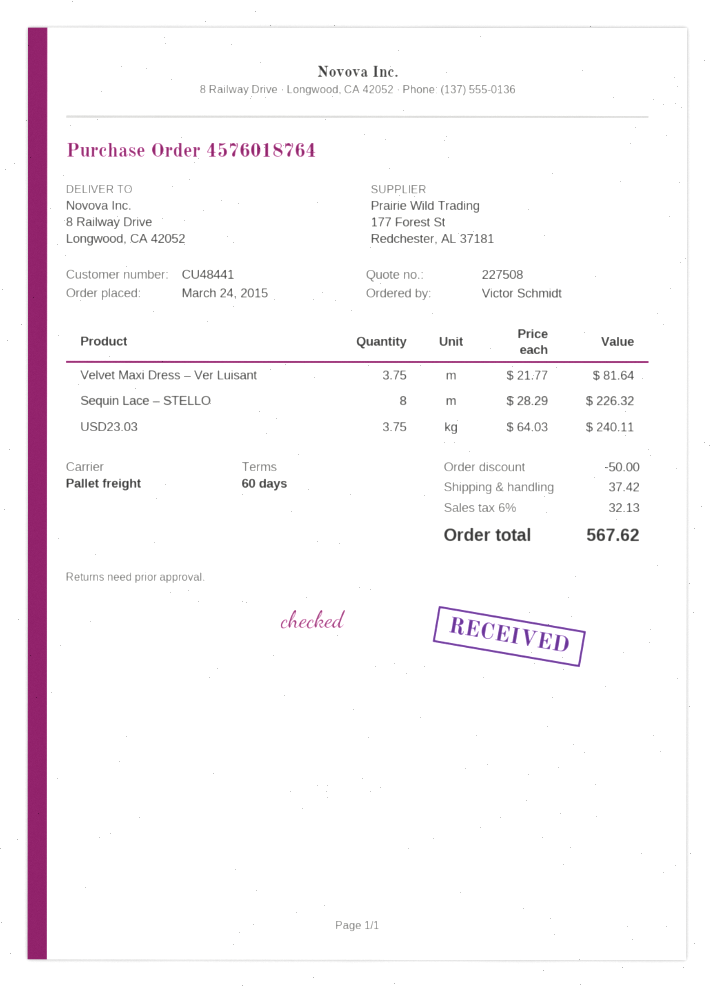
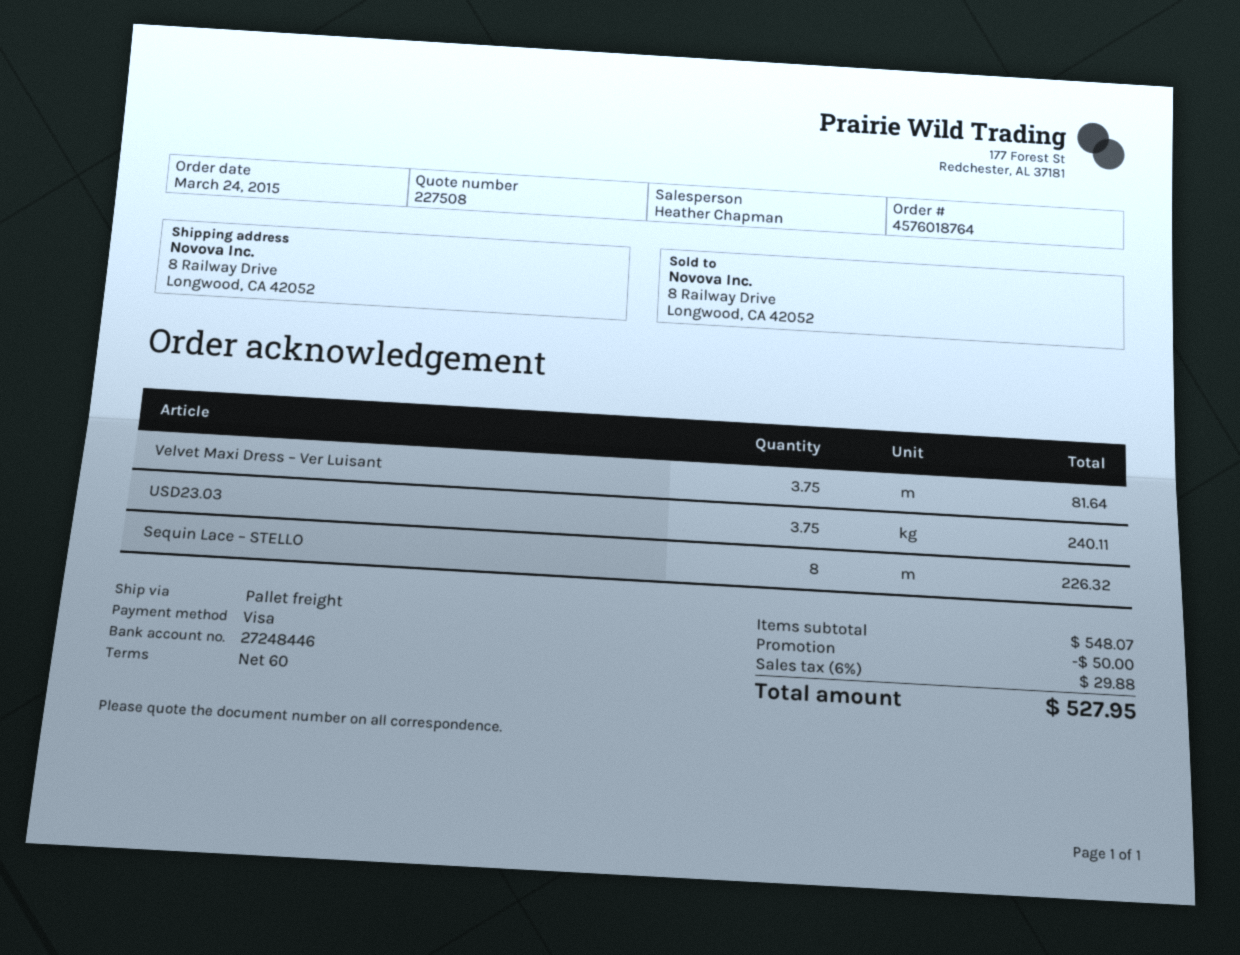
shipping: 37.42 -> none
tax: 6% = 32.13 -> 6% = 29.88
total: 567.62 -> 527.95

